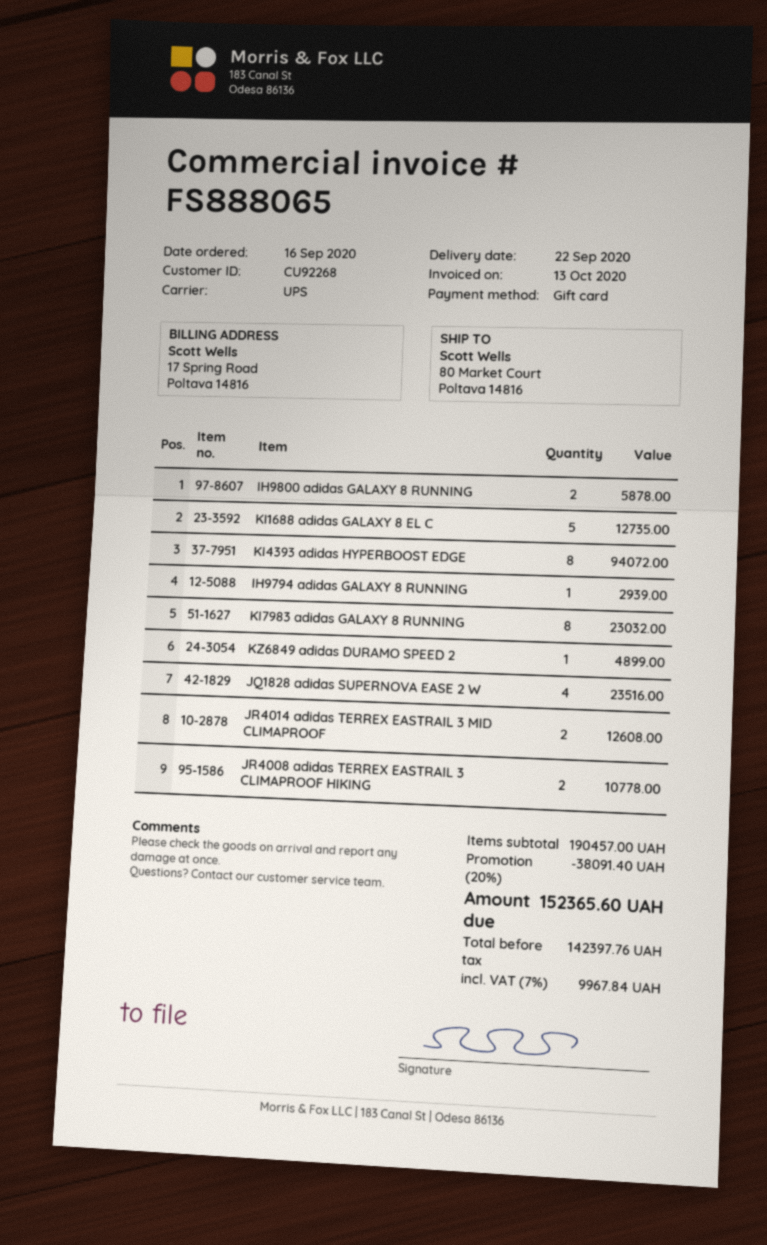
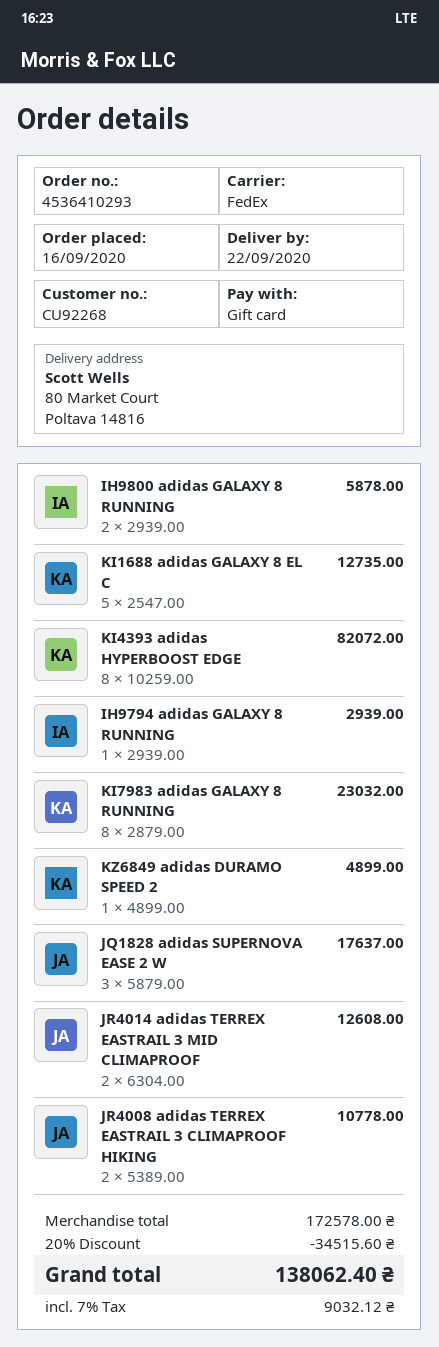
shipping method: UPS -> FedEx
KI4393 adidas HYPERBOOST EDGE: 8 for 94072.00 -> 8 for 82072.00
JQ1828 adidas SUPERNOVA EASE 2 W: 4 for 23516.00 -> 3 for 17637.00
subtotal: 190457.00 -> 172578.00
discount: 20% = 38091.40 -> 20% = 34515.60
tax: 7% = 9967.84 -> 7% = 9032.12
total: 152365.60 -> 138062.40

